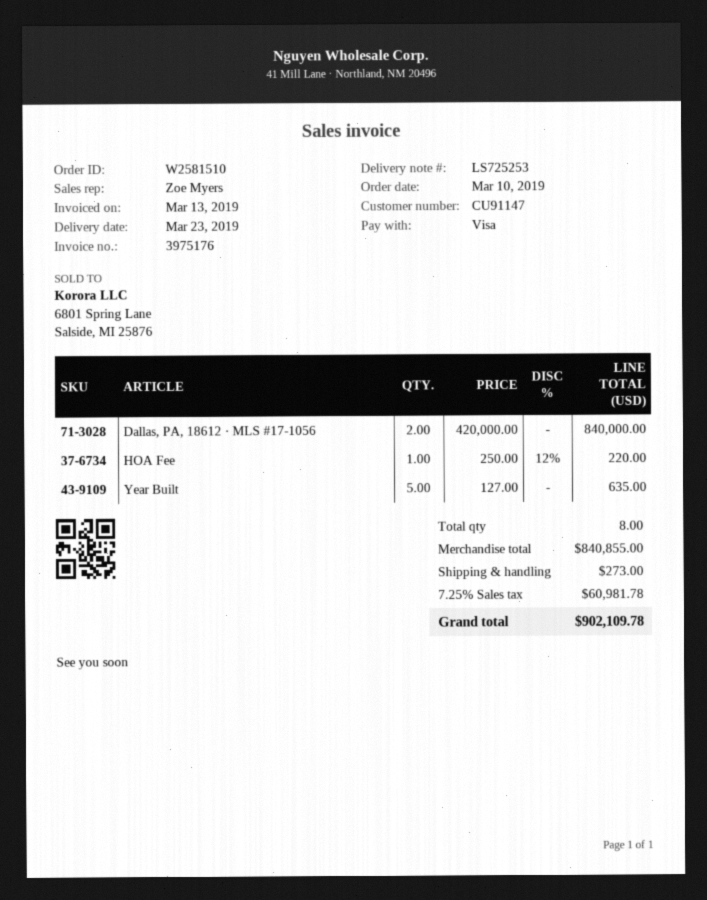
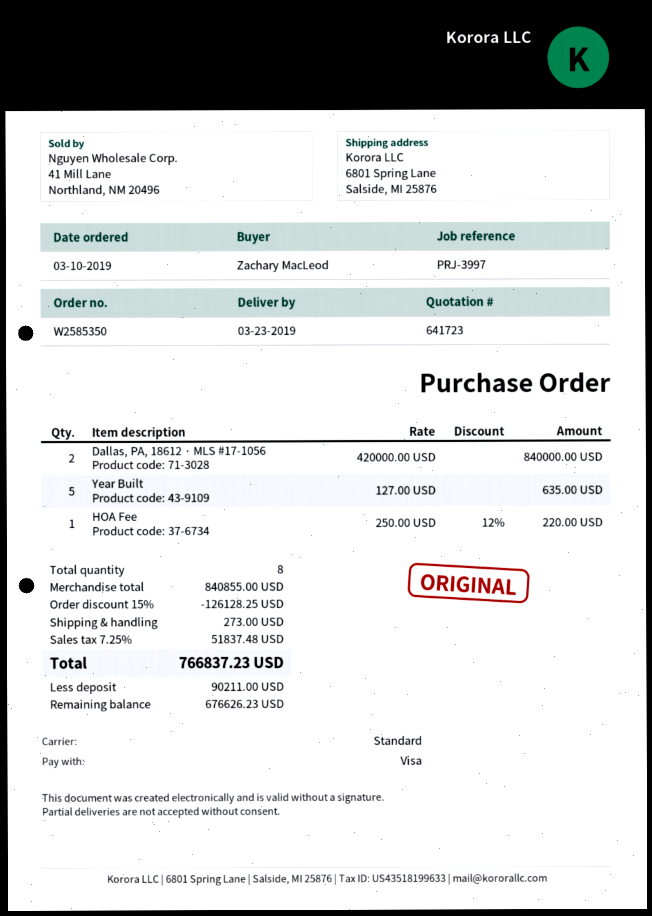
order number: W2581510 -> W2585350
discount: none -> 15% = 126128.25
tax: 7.25% = 60981.78 -> 7.25% = 51837.48
total: 902109.78 -> 766837.23

